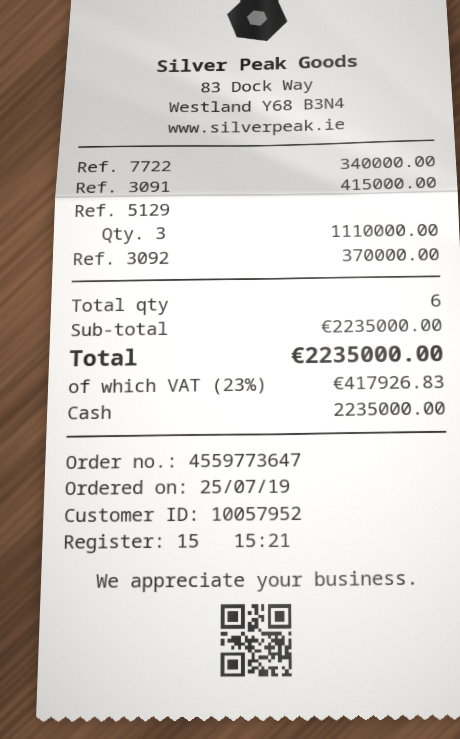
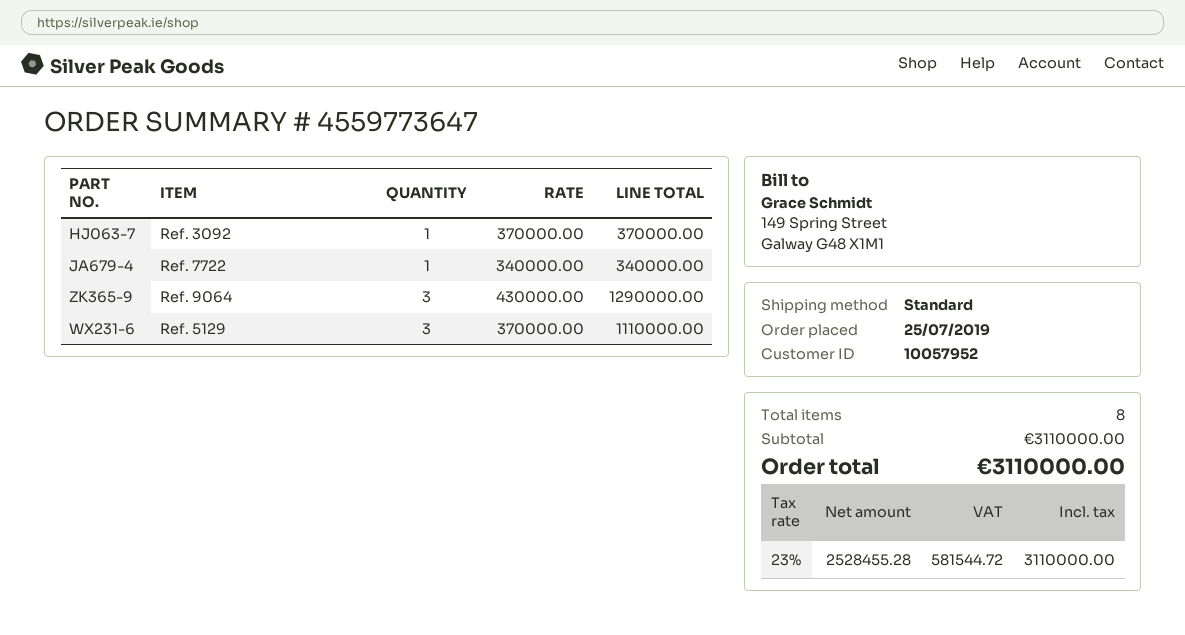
Ref. 3091: 1 for 415000.00 -> none
Ref. 9064: none -> 3 for 1290000.00
total quantity: 6 -> 8
subtotal: 2235000.00 -> 3110000.00
tax: 23% = 417926.83 -> 23% = 581544.72
total: 2235000.00 -> 3110000.00

